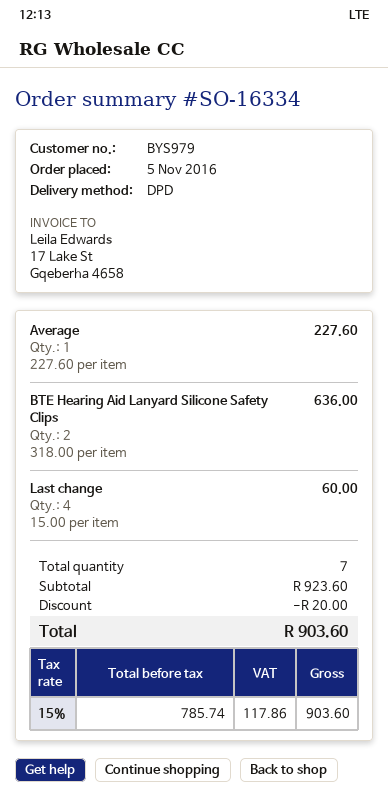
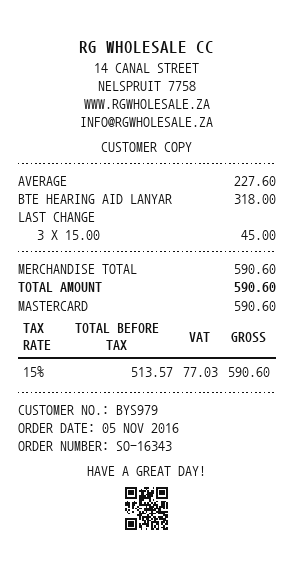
order number: SO-16334 -> SO-16343
BTE Hearing Aid Lanyard Silicone Safety Clips: 2 x 318.00 = 636.00 -> 1 x 318.00 = 318.00
Last change: 4 x 15.00 = 60.00 -> 3 x 15.00 = 45.00
subtotal: 923.60 -> 590.60
discount: 20.00 -> none
net: 785.74 -> 513.57
tax: 15% = 117.86 -> 15% = 77.03
total: 903.60 -> 590.60

